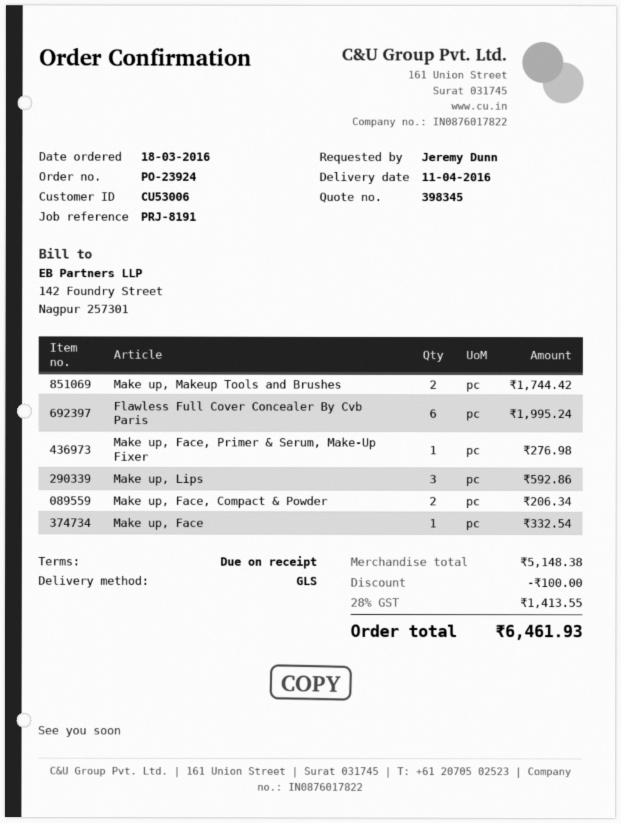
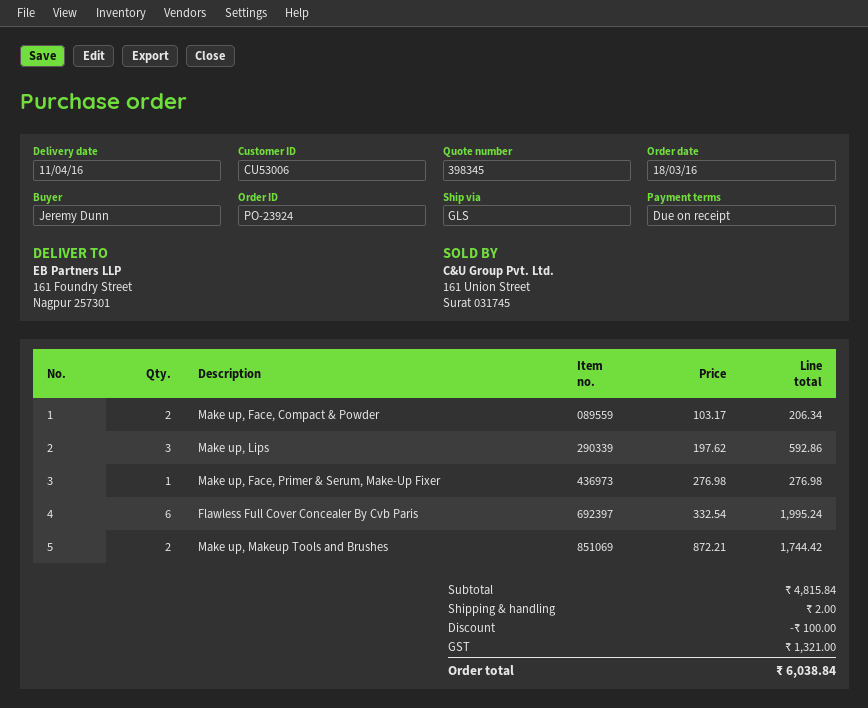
Make up, Face: 1 for 332.54 -> none
subtotal: 5148.38 -> 4815.84
shipping: none -> 2.00
tax: 1413.55 -> 1321.00
total: 6461.93 -> 6038.84

